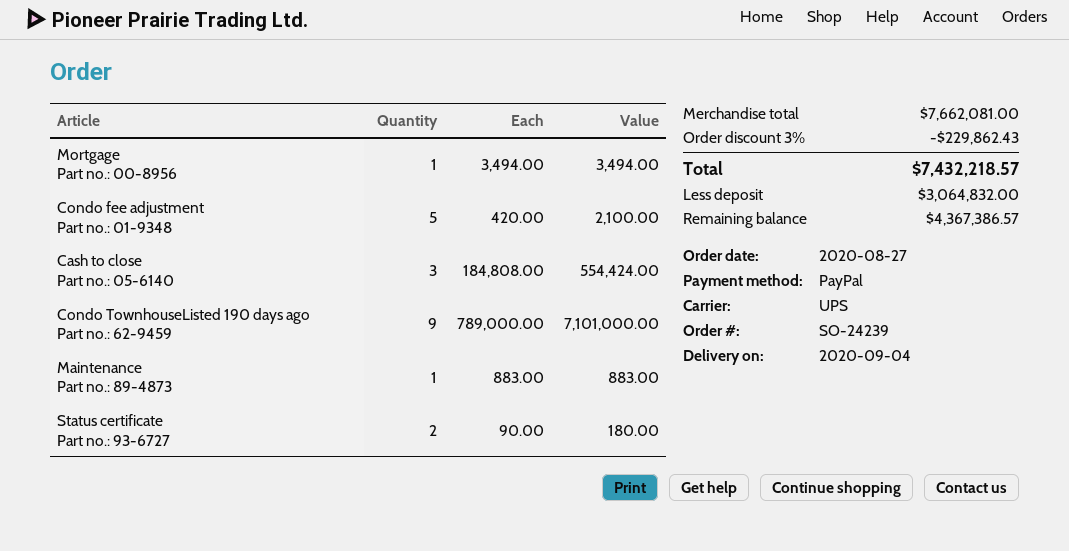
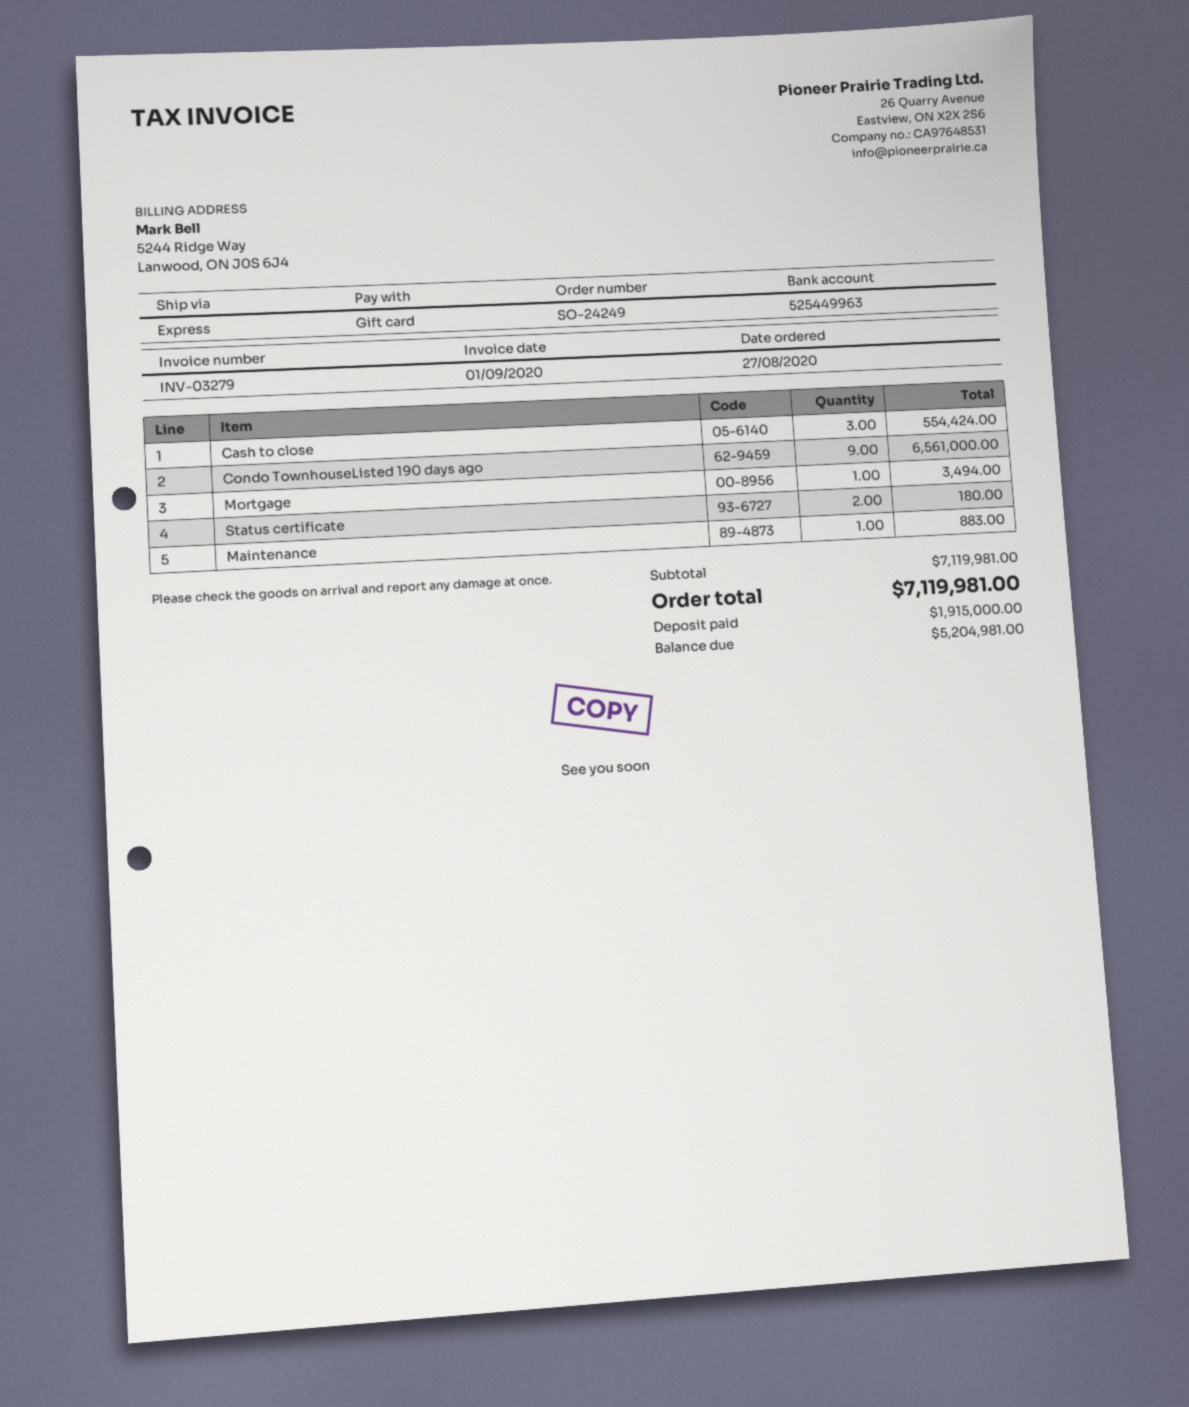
order number: SO-24239 -> SO-24249
payment method: PayPal -> gift card
shipping method: UPS -> express
Condo fee adjustment: 5 for 2100.00 -> none
Condo TownhouseListed 190 days ago: 9 for 7101000.00 -> 9 for 6561000.00
subtotal: 7662081.00 -> 7119981.00
discount: 3% = 229862.43 -> none
total: 7432218.57 -> 7119981.00
deposit: 3064832.00 -> 1915000.00
balance: 4367386.57 -> 5204981.00

